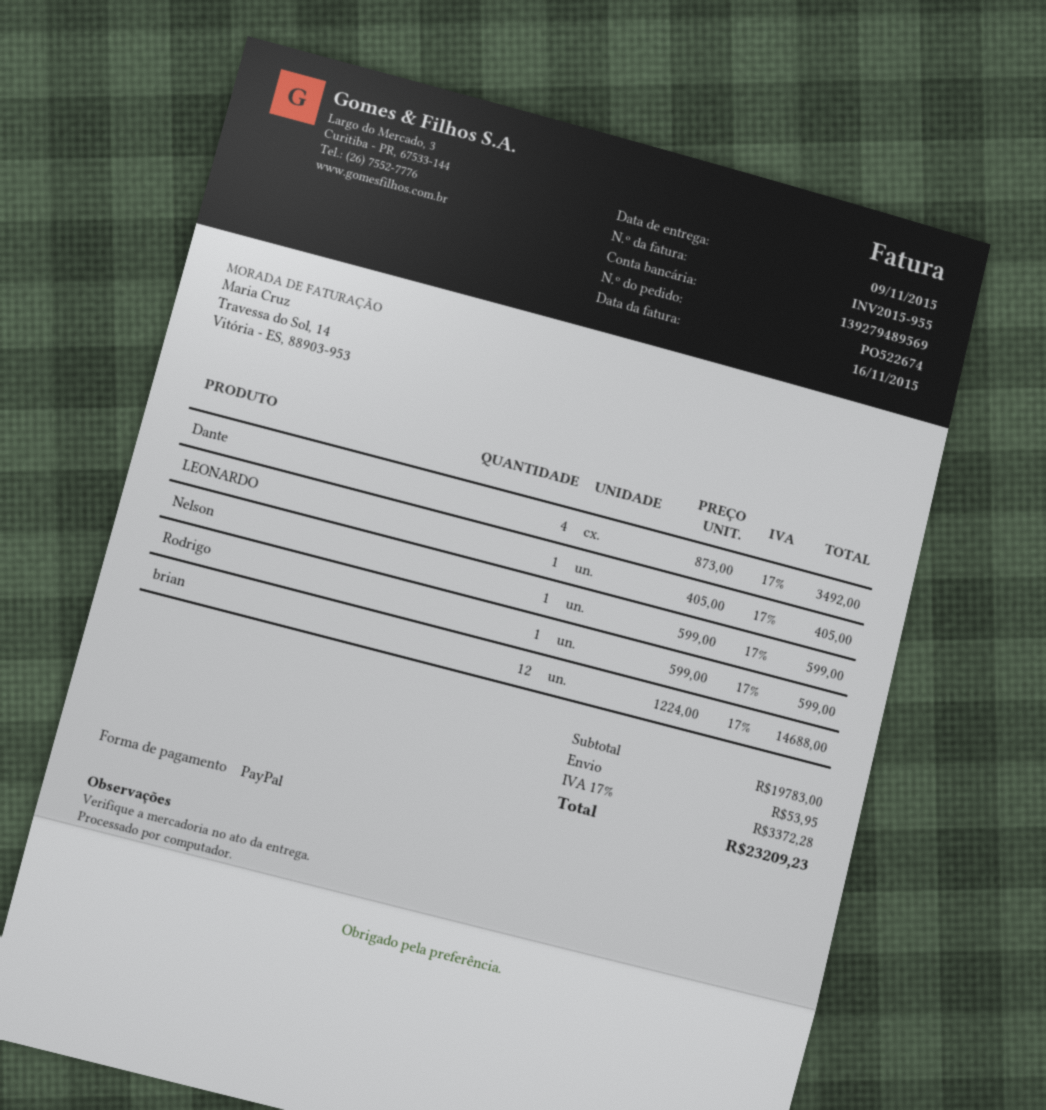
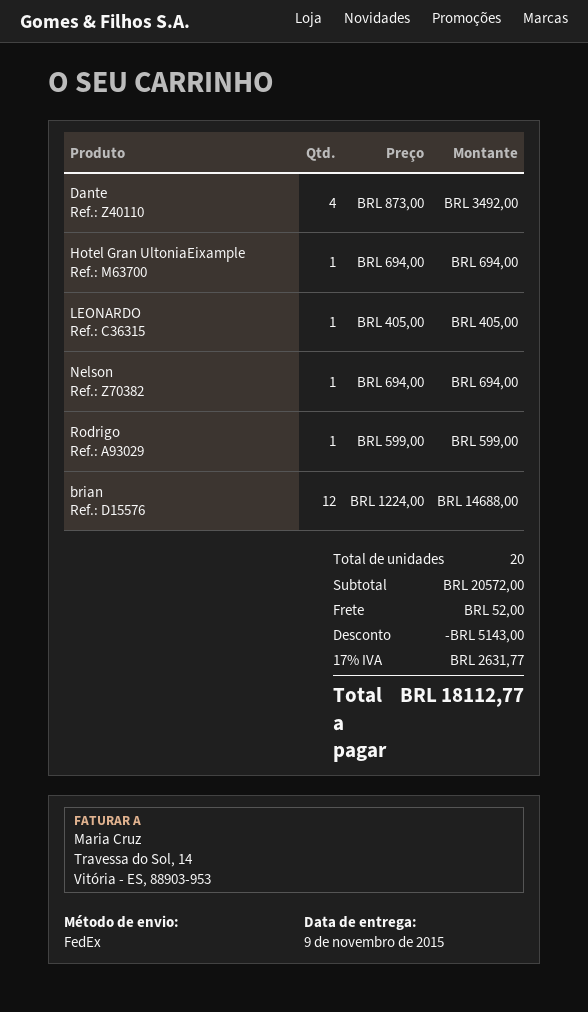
Nelson: 1 x 599.00 = 599.00 -> 1 x 694.00 = 694.00
Hotel Gran UltoniaEixample: none -> 1 x 694.00 = 694.00
subtotal: 19783.00 -> 20572.00
discount: none -> 5143.00
shipping: 53.95 -> 52.00
tax: 17% = 3372.28 -> 17% = 2631.77
total: 23209.23 -> 18112.77

